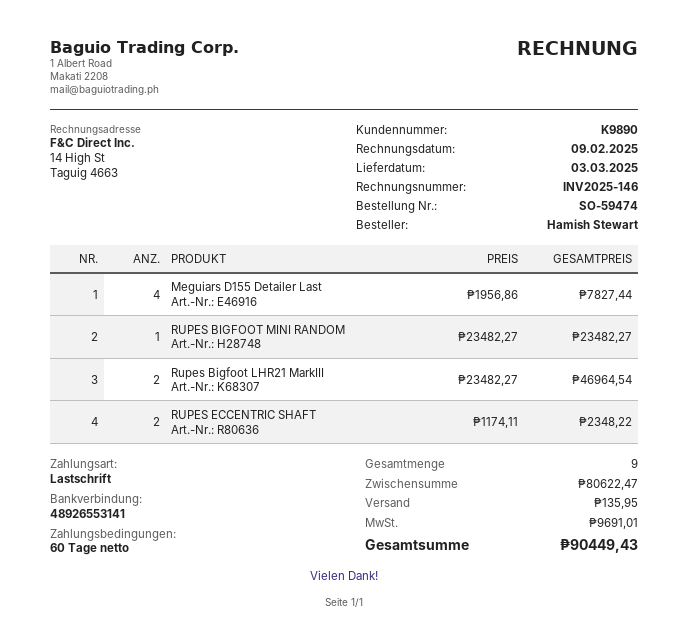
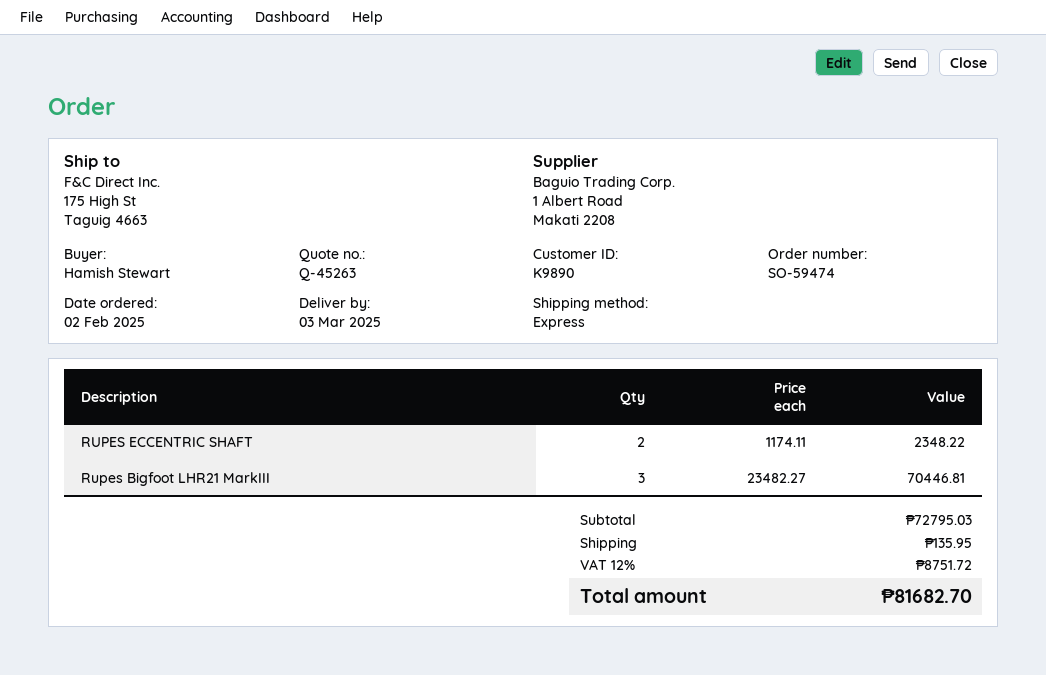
Meguiars D155 Detailer Last: 4 x 1956.86 = 7827.44 -> none
RUPES BIGFOOT MINI RANDOM: 1 x 23482.27 = 23482.27 -> none
Rupes Bigfoot LHR21 MarkIII: 2 x 23482.27 = 46964.54 -> 3 x 23482.27 = 70446.81
subtotal: 80622.47 -> 72795.03
tax: 9691.01 -> 8751.72
total: 90449.43 -> 81682.70

